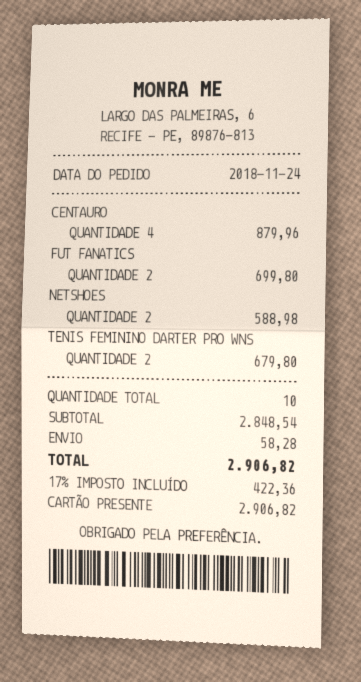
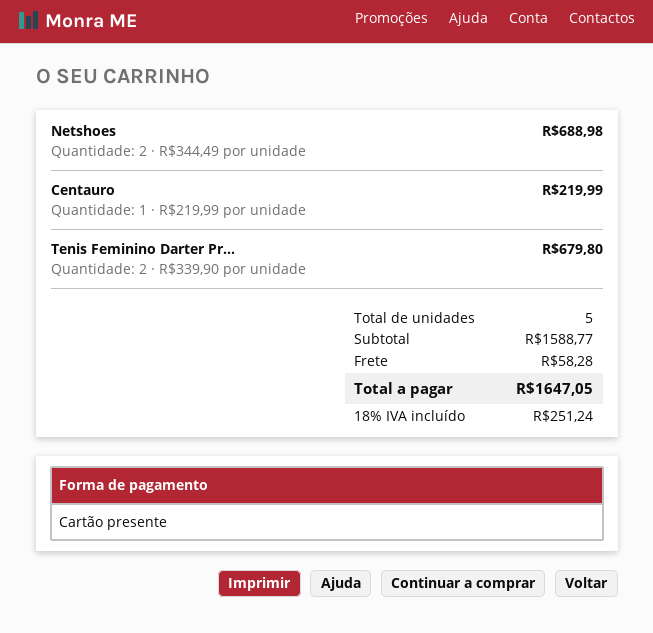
CENTAURO: 4 for 879.96 -> 1 for 219.99
FUT FANATICS: 2 for 699.80 -> none
NETSHOES: 2 for 588.98 -> 2 for 688.98
total quantity: 10 -> 5
subtotal: 2848.54 -> 1588.77
tax: 17% = 422.36 -> 18% = 251.24
total: 2906.82 -> 1647.05

